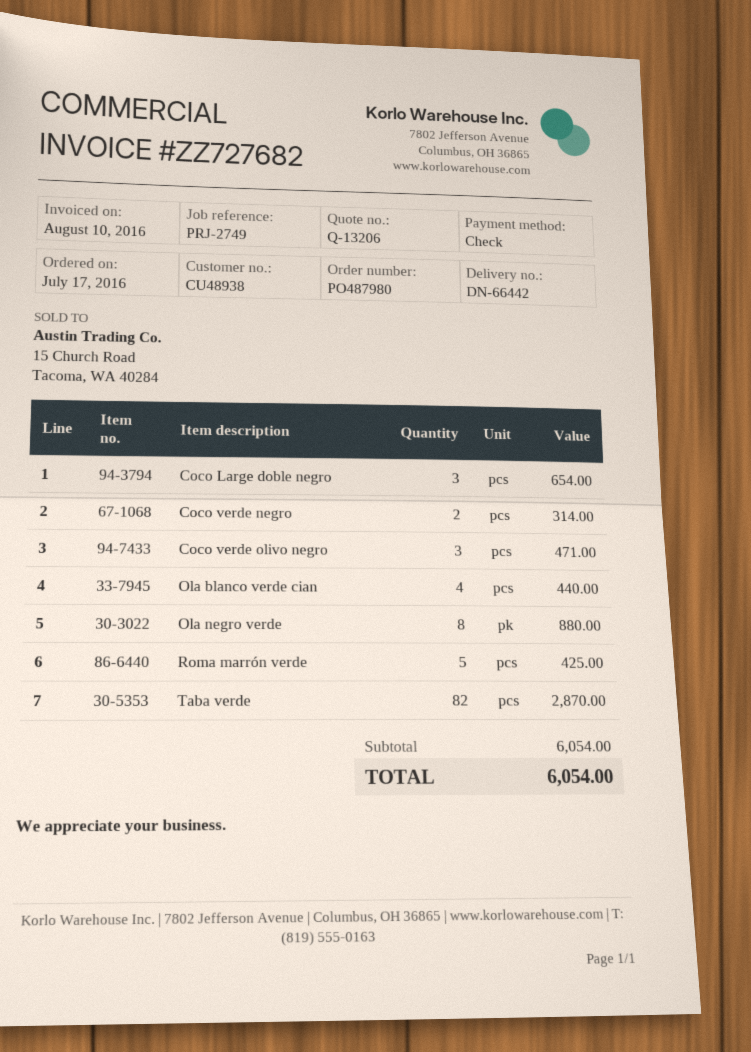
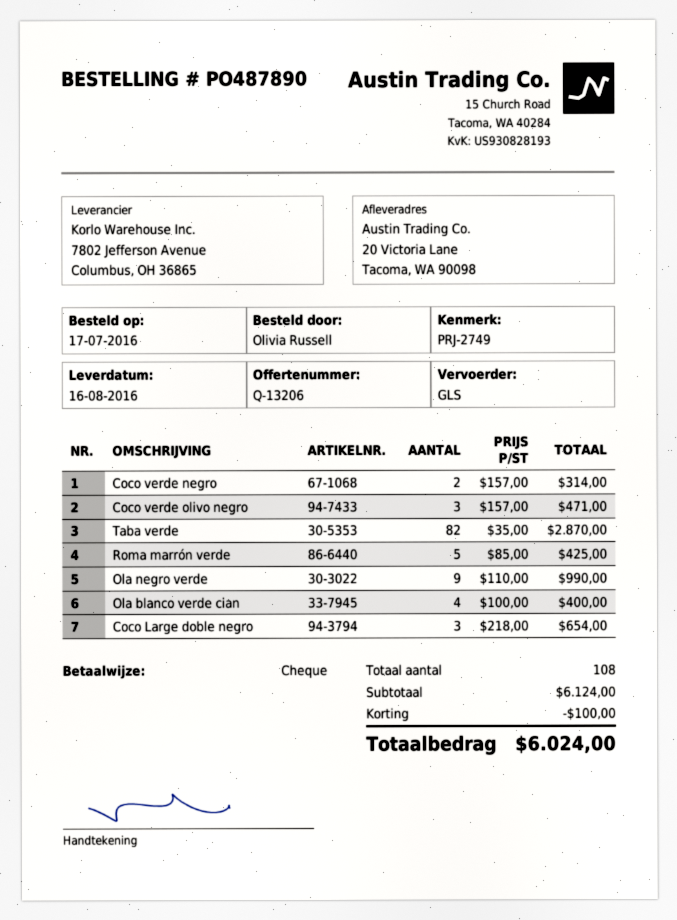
order number: PO487980 -> PO487890
Ola blanco verde cian: 4 for 440.00 -> 4 for 400.00
Ola negro verde: 8 for 880.00 -> 9 for 990.00
subtotal: 6054.00 -> 6124.00
discount: none -> 100.00
total: 6054.00 -> 6024.00

